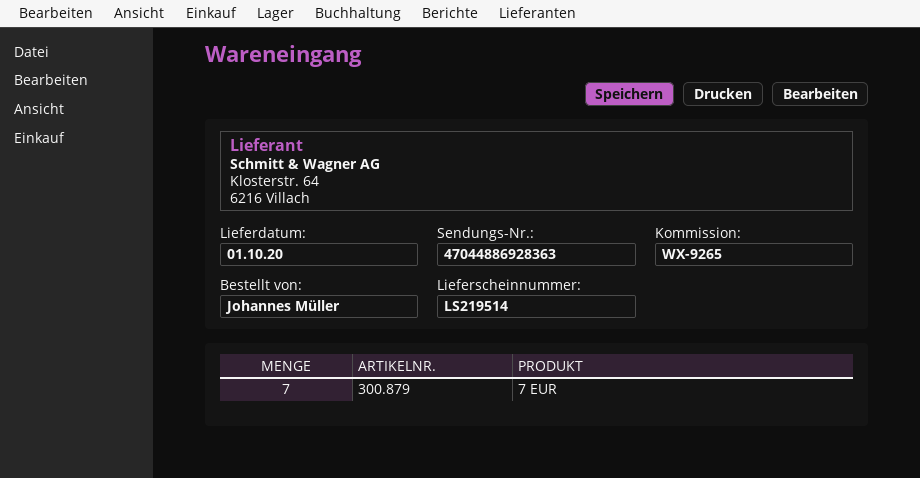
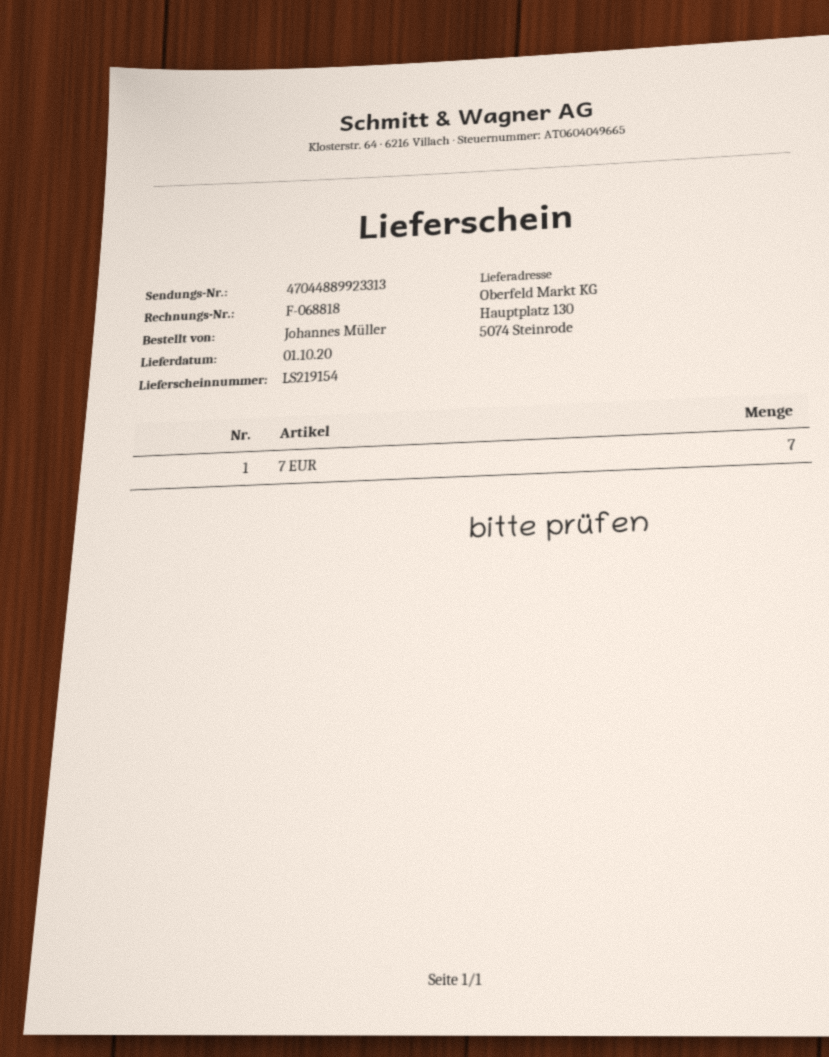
delivery note number: LS219514 -> LS219154
tracking number: 47044886928363 -> 47044889923313

